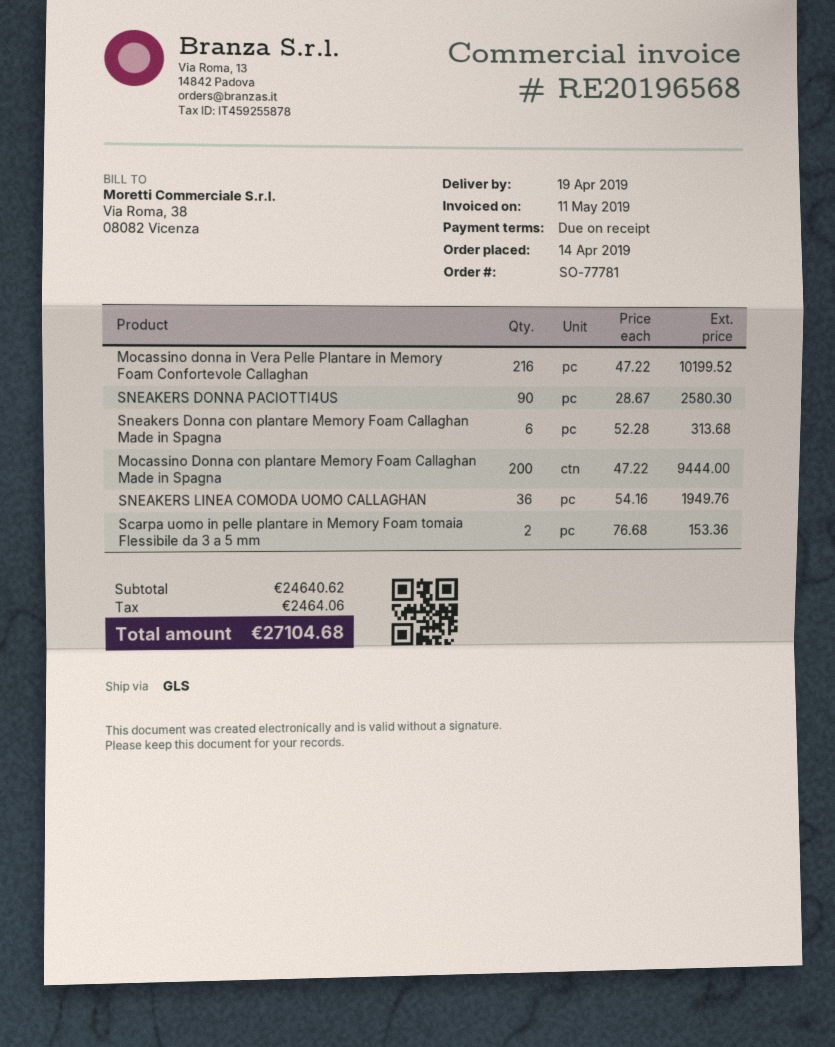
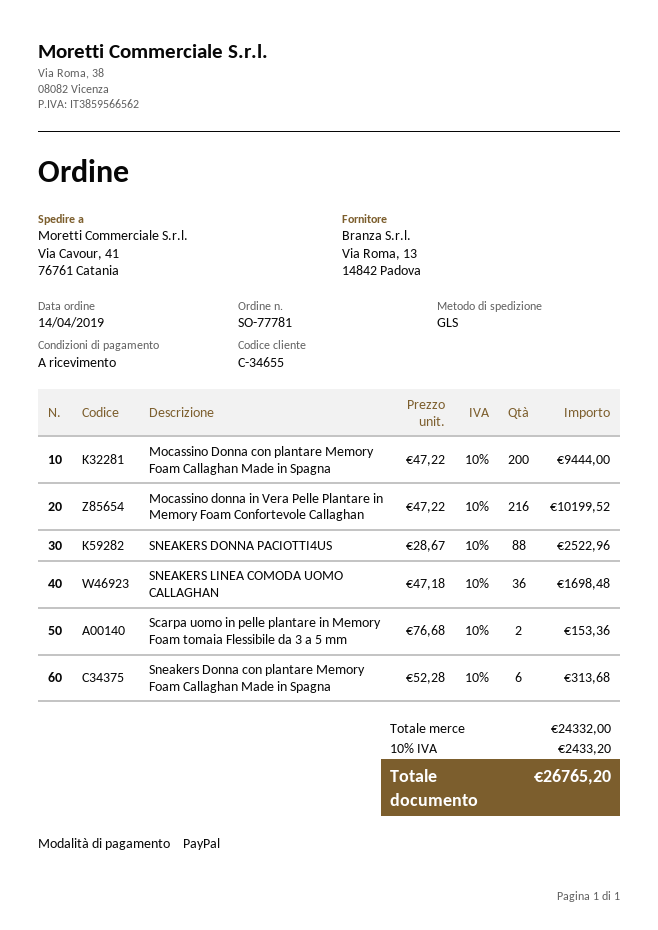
SNEAKERS DONNA PACIOTTI4US: 90 x 28.67 = 2580.30 -> 88 x 28.67 = 2522.96
SNEAKERS LINEA COMODA UOMO CALLAGHAN: 36 x 54.16 = 1949.76 -> 36 x 47.18 = 1698.48
subtotal: 24640.62 -> 24332.00
tax: 2464.06 -> 2433.20
total: 27104.68 -> 26765.20

